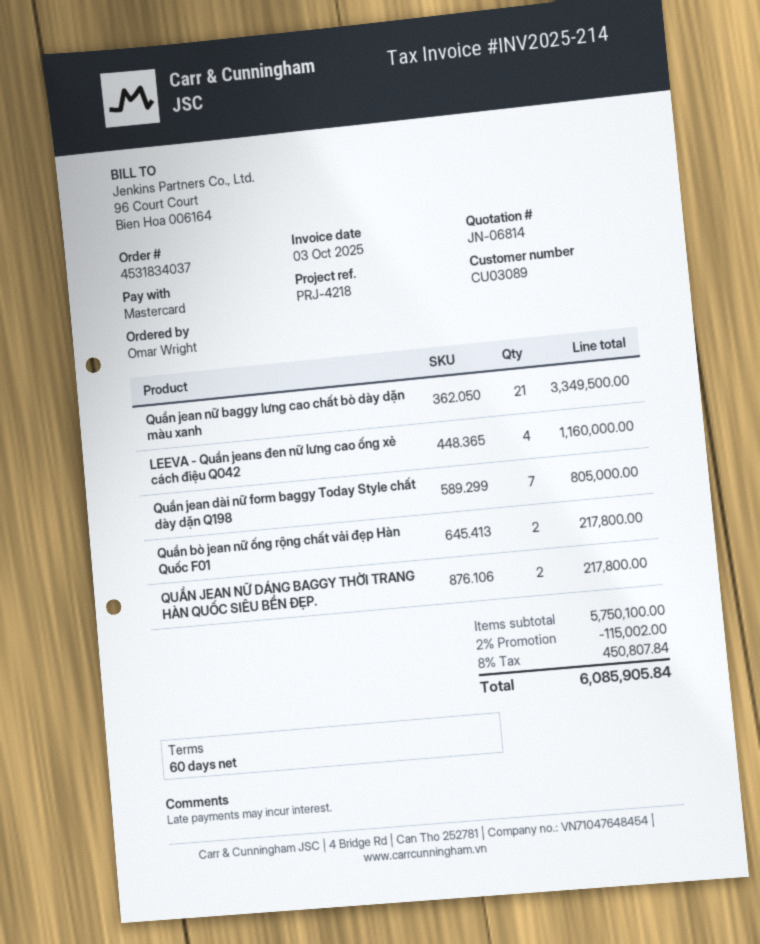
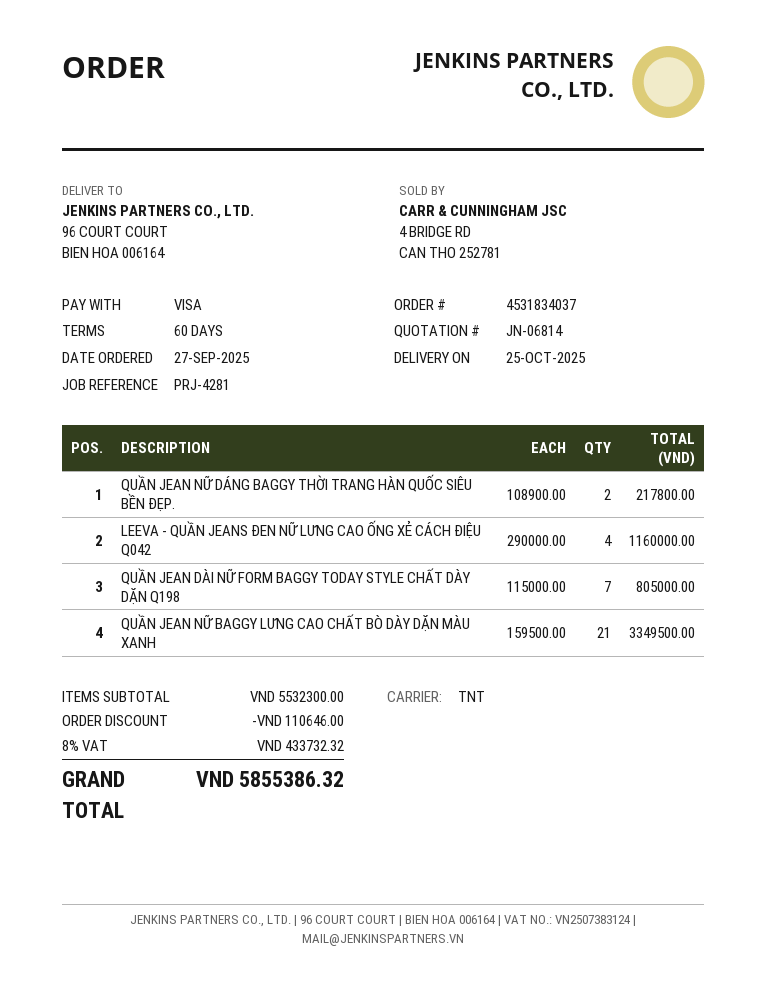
reference: PRJ-4218 -> PRJ-4281
payment method: Mastercard -> Visa
Quần bò jean nữ ống rộng chất vải đẹp Hàn Quốc F01: 2 for 217800.00 -> none
subtotal: 5750100.00 -> 5532300.00
discount: 115002.00 -> 110646.00
tax: 8% = 450807.84 -> 8% = 433732.32
total: 6085905.84 -> 5855386.32

